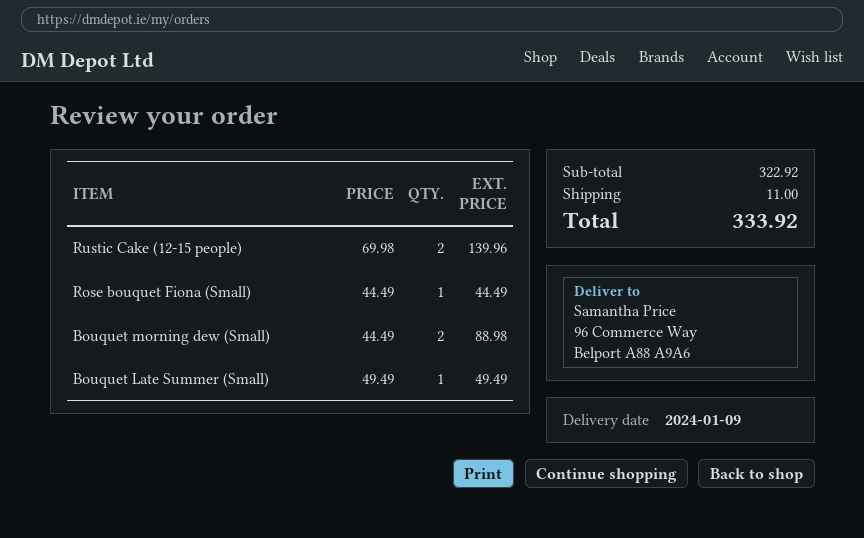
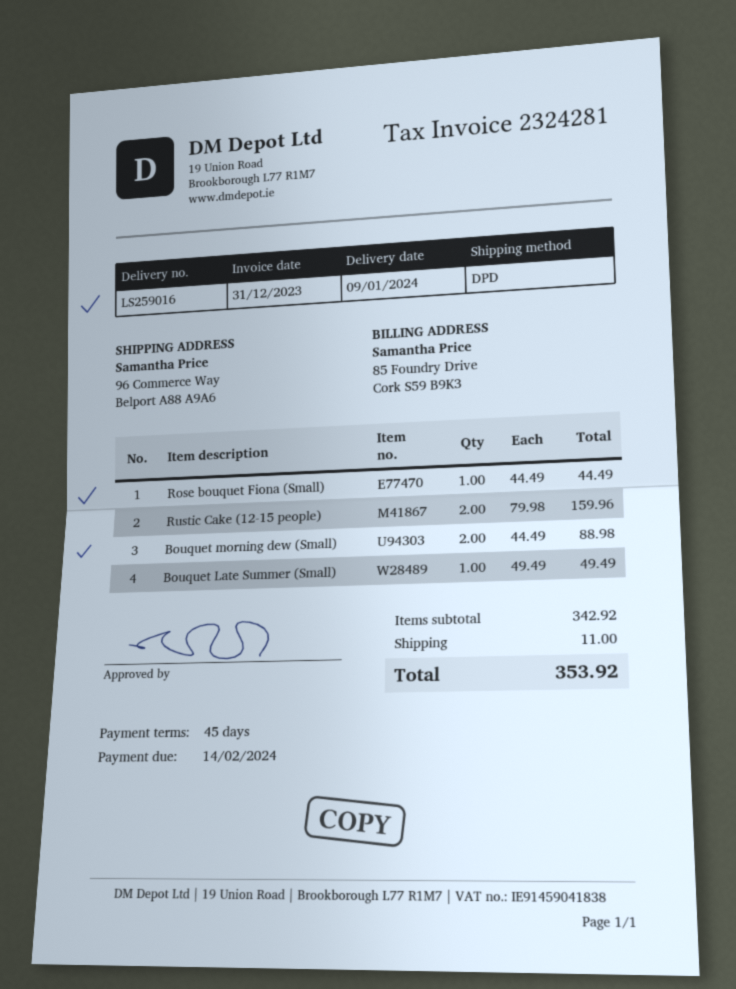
Rustic Cake (12-15 people): 2 x 69.98 = 139.96 -> 2 x 79.98 = 159.96
subtotal: 322.92 -> 342.92
total: 333.92 -> 353.92

